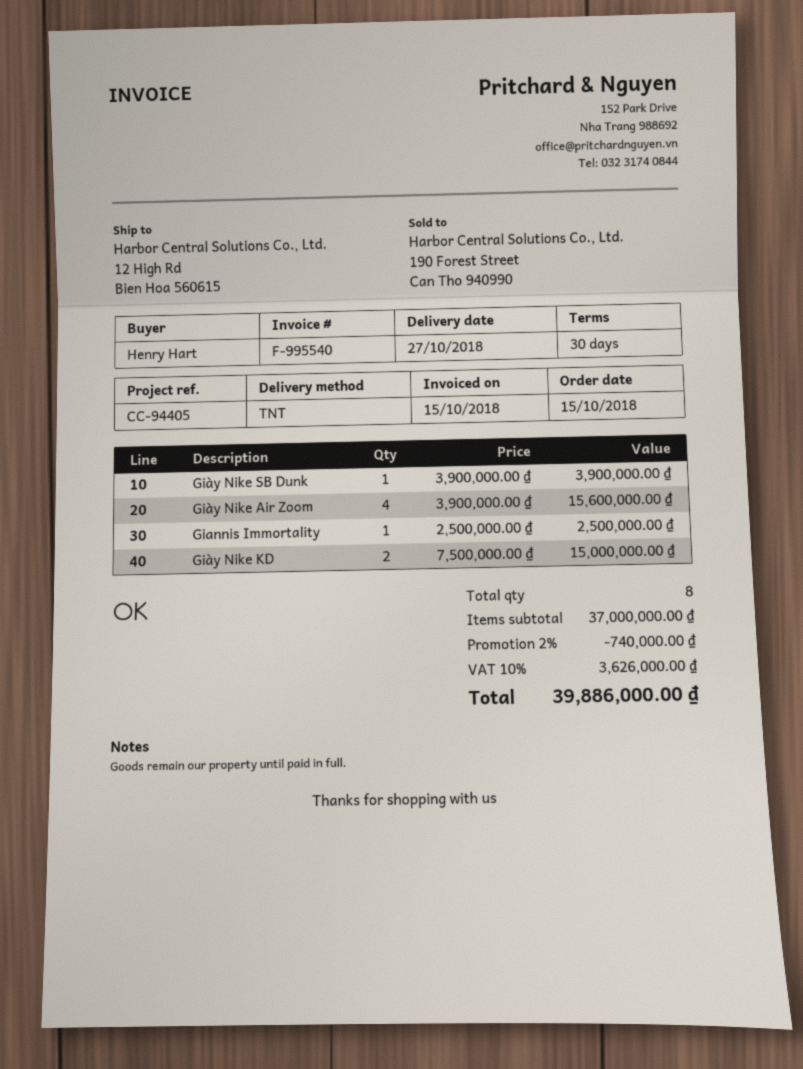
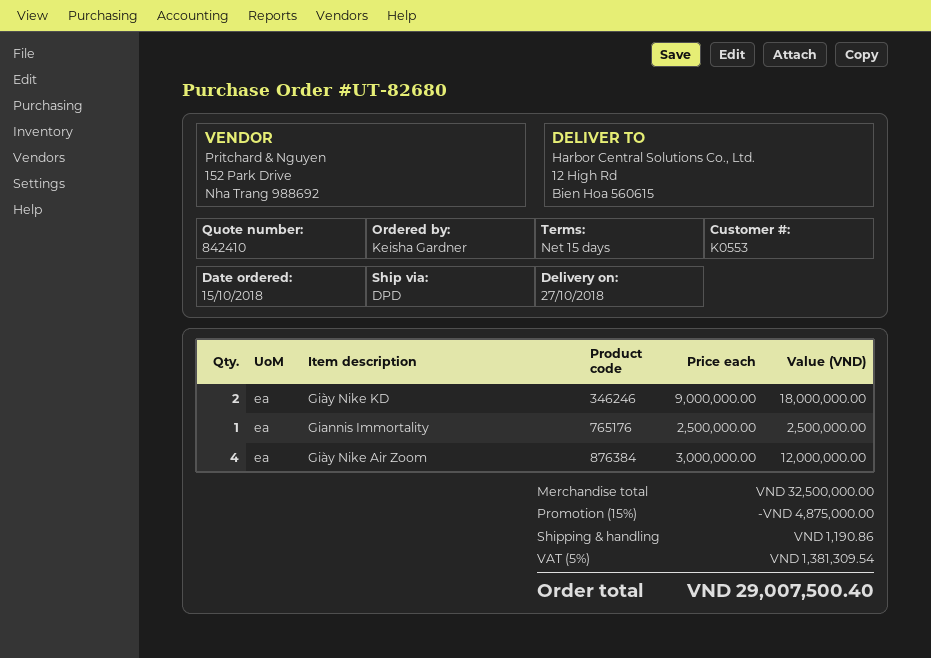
payment terms: 30 days -> 15 days
ordered by: Henry Hart -> Keisha Gardner
shipping method: TNT -> DPD
Giày Nike SB Dunk: 1 x 3900000.00 = 3900000.00 -> none
Giày Nike Air Zoom: 4 x 3900000.00 = 15600000.00 -> 4 x 3000000.00 = 12000000.00
Giày Nike KD: 2 x 7500000.00 = 15000000.00 -> 2 x 9000000.00 = 18000000.00
subtotal: 37000000.00 -> 32500000.00
discount: 2% = 740000.00 -> 15% = 4875000.00
shipping: none -> 1190.86
tax: 10% = 3626000.00 -> 5% = 1381309.54
total: 39886000.00 -> 29007500.40

